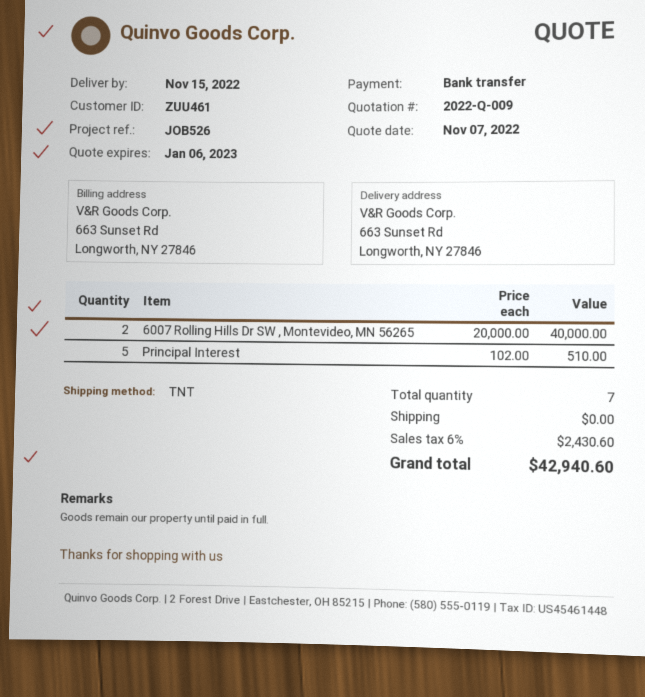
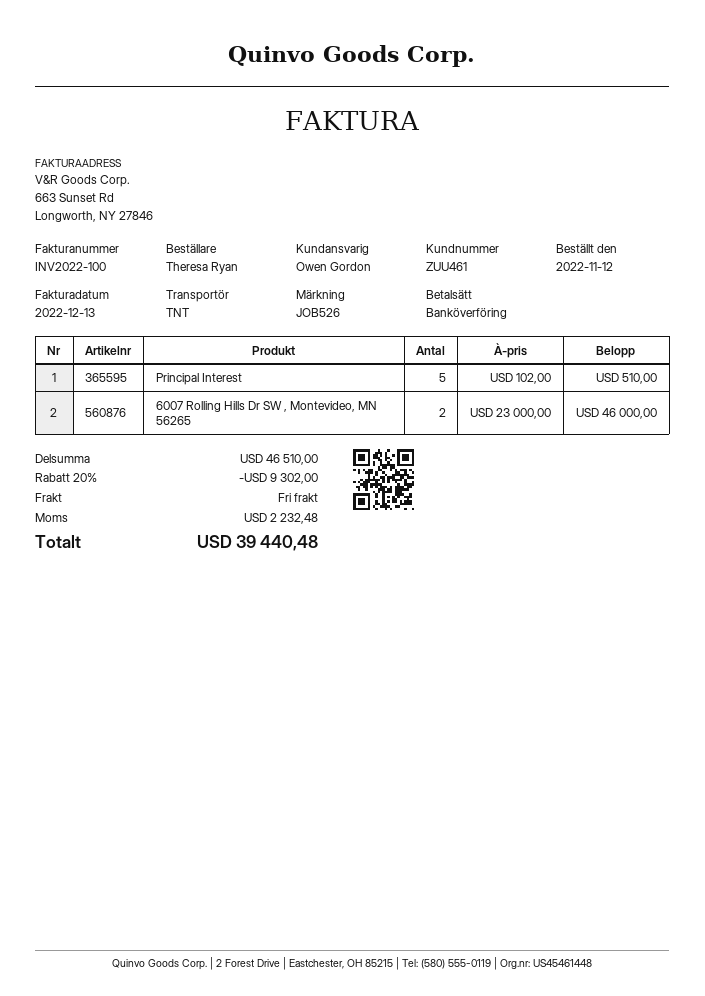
6007 Rolling Hills Dr SW , Montevideo, MN 56265: 2 x 20000.00 = 40000.00 -> 2 x 23000.00 = 46000.00
discount: none -> 20% = 9302.00
tax: 2430.60 -> 2232.48
total: 42940.60 -> 39440.48

